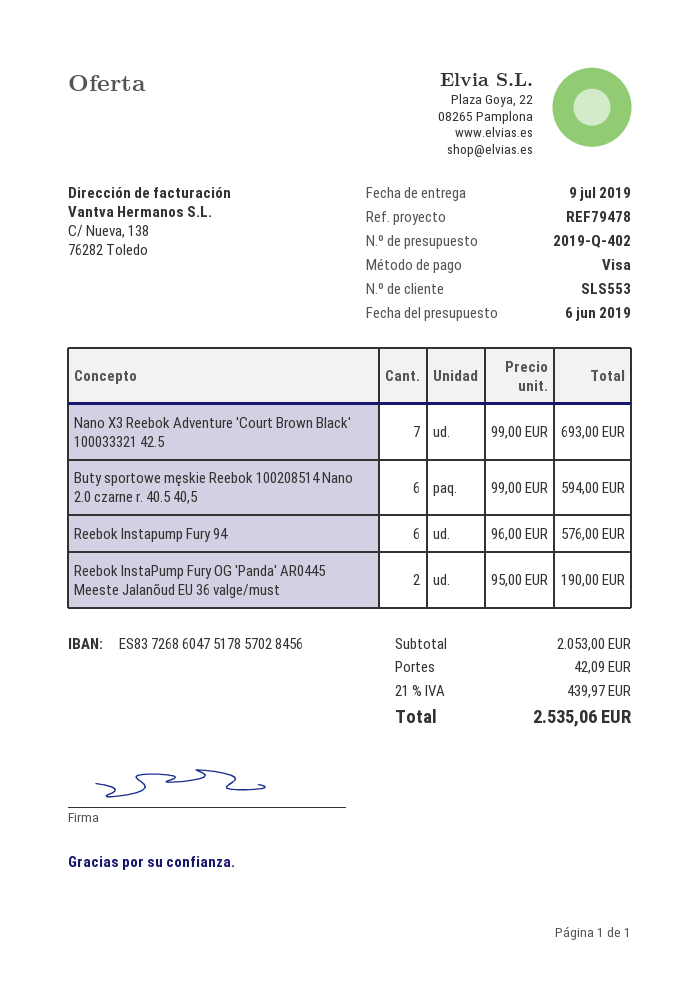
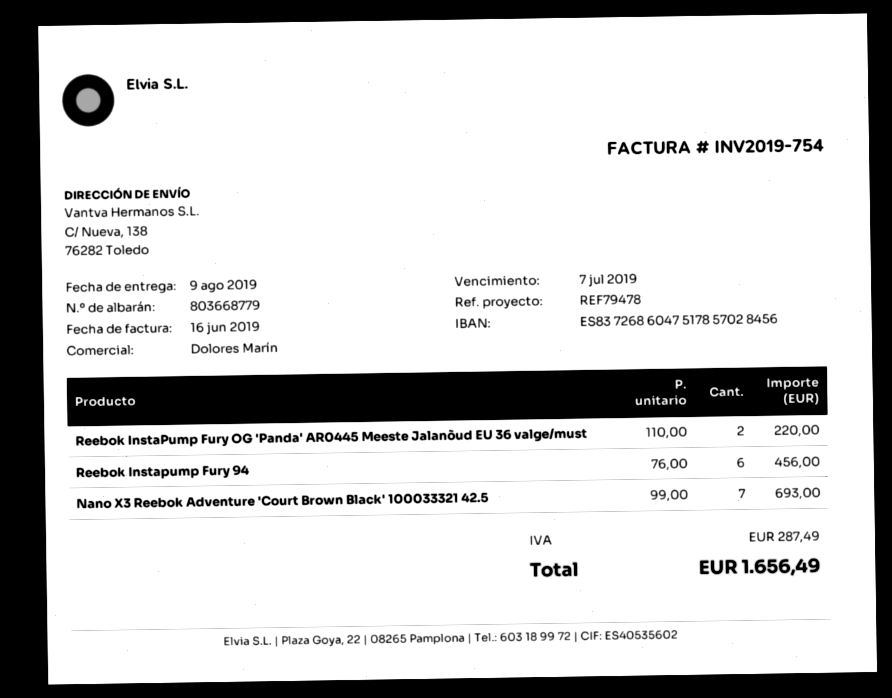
delivery date: 2019-07-09 -> 2019-08-09
Buty sportowe męskie Reebok 100208514 Nano 2.0 czarne r. 40.5 40,5: 6 x 99.00 = 594.00 -> none
Reebok Instapump Fury 94: 6 x 96.00 = 576.00 -> 6 x 76.00 = 456.00
Reebok InstaPump Fury OG 'Panda' AR0445 Meeste Jalanõud EU 36 valge/must: 2 x 95.00 = 190.00 -> 2 x 110.00 = 220.00
shipping: 42.09 -> none
tax: 439.97 -> 287.49
total: 2535.06 -> 1656.49

